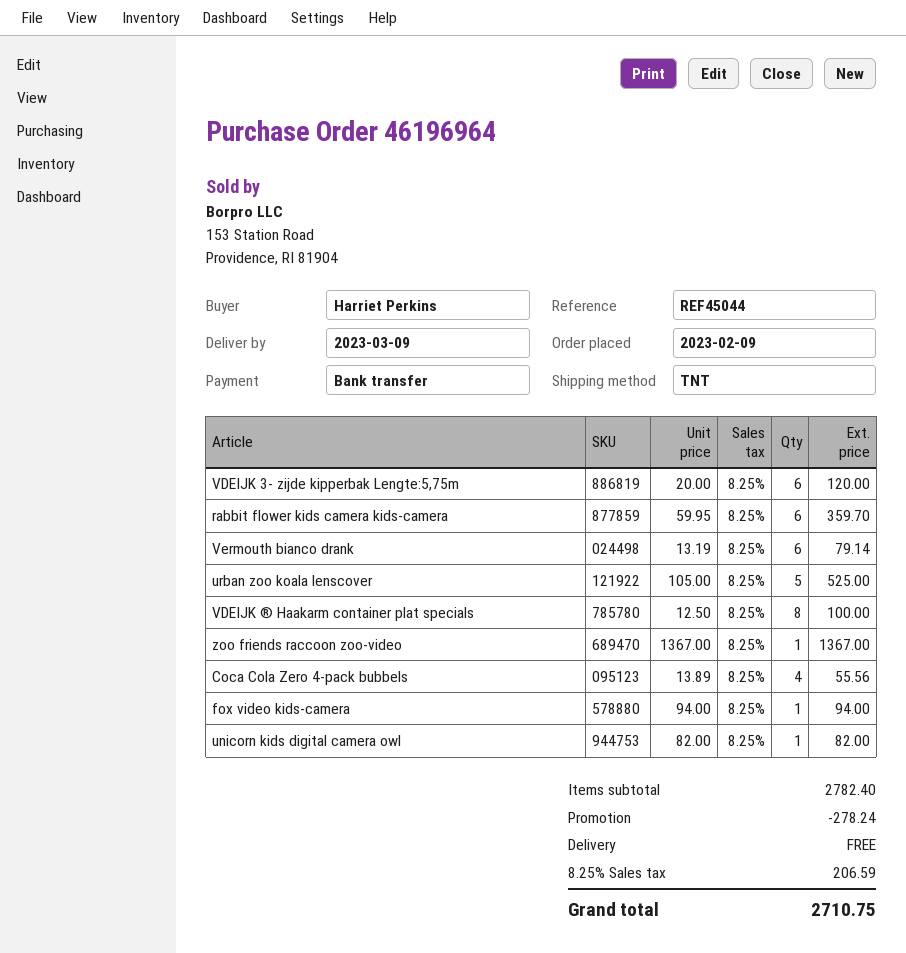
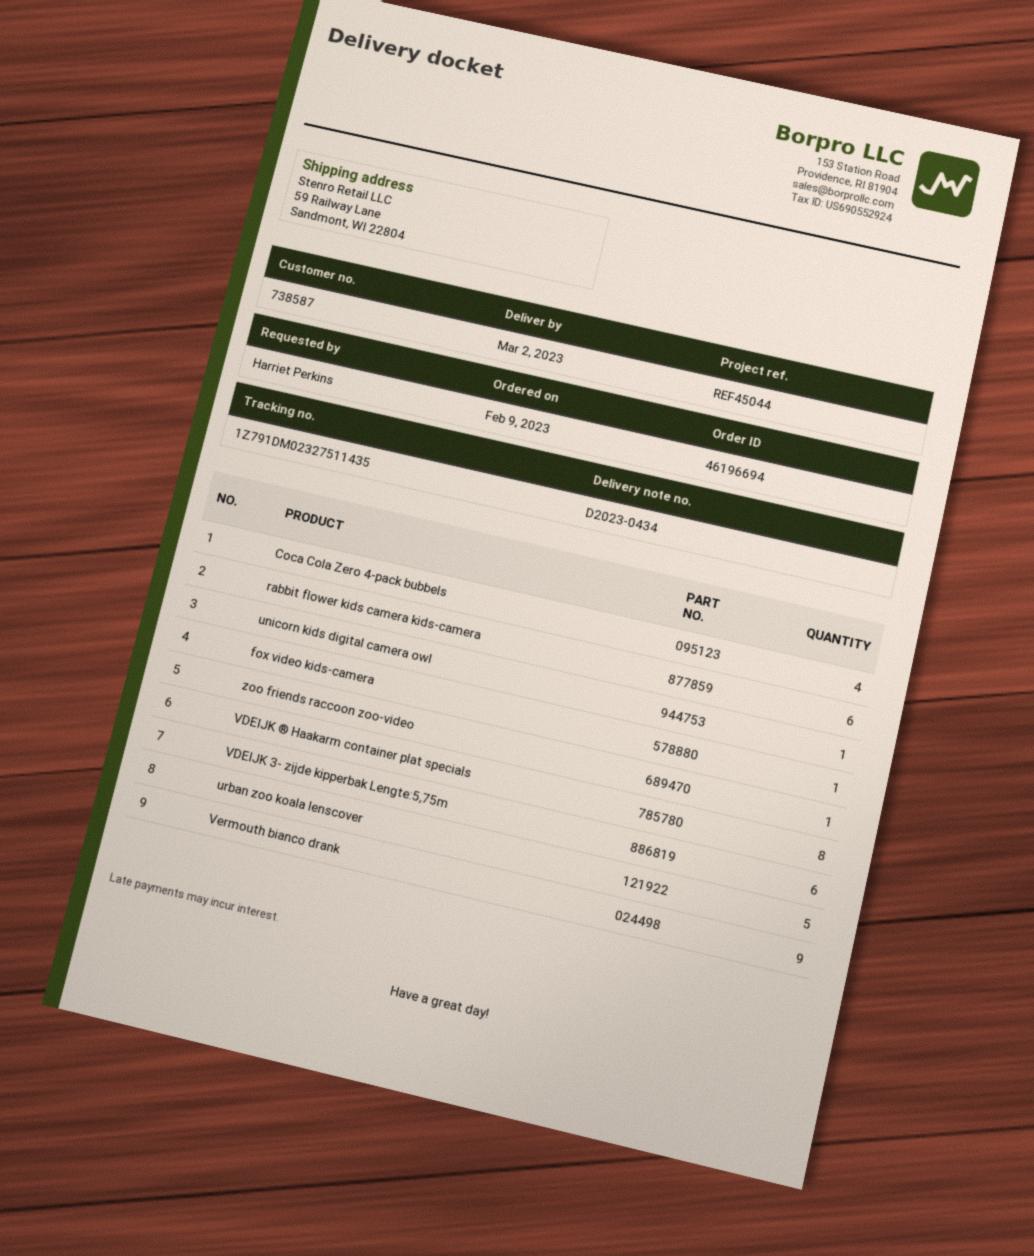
order number: 46196964 -> 46196694
delivery date: 2023-03-09 -> 2023-03-02
Vermouth bianco drank: 6 -> 9

